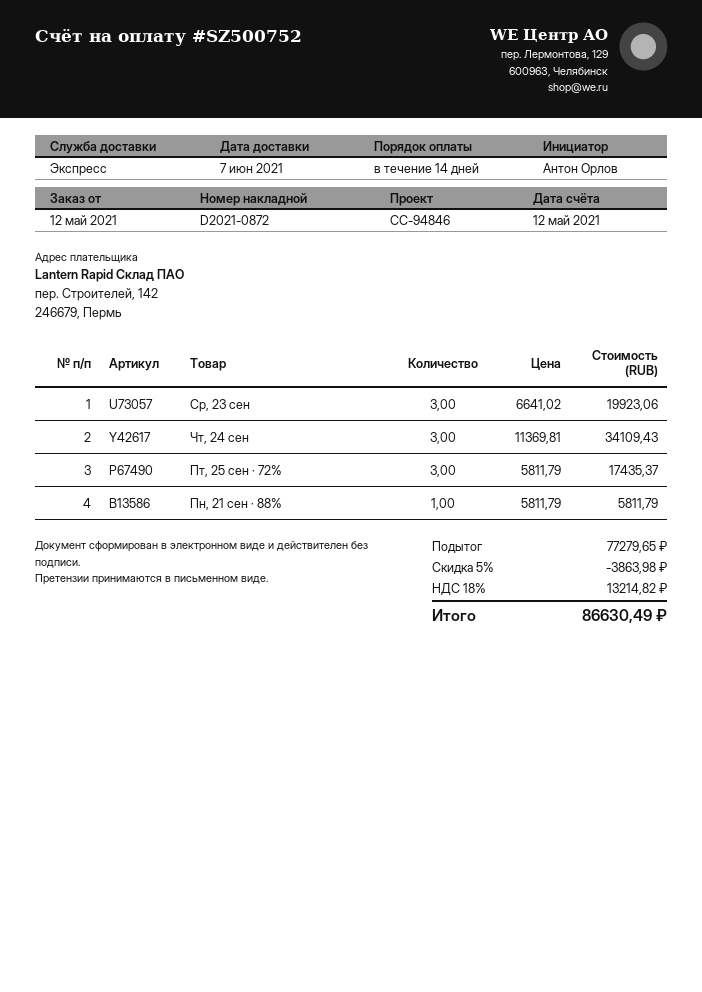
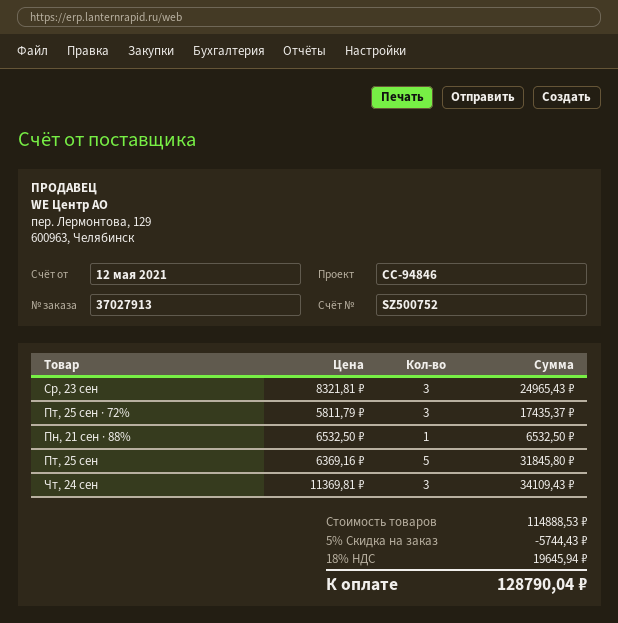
Ср, 23 сен: 3 x 6641.02 = 19923.06 -> 3 x 8321.81 = 24965.43
Пн, 21 сен · 88%: 1 x 5811.79 = 5811.79 -> 1 x 6532.50 = 6532.50
Пт, 25 сен: none -> 5 x 6369.16 = 31845.80
subtotal: 77279.65 -> 114888.53
discount: 5% = 3863.98 -> 5% = 5744.43
tax: 18% = 13214.82 -> 18% = 19645.94
total: 86630.49 -> 128790.04

